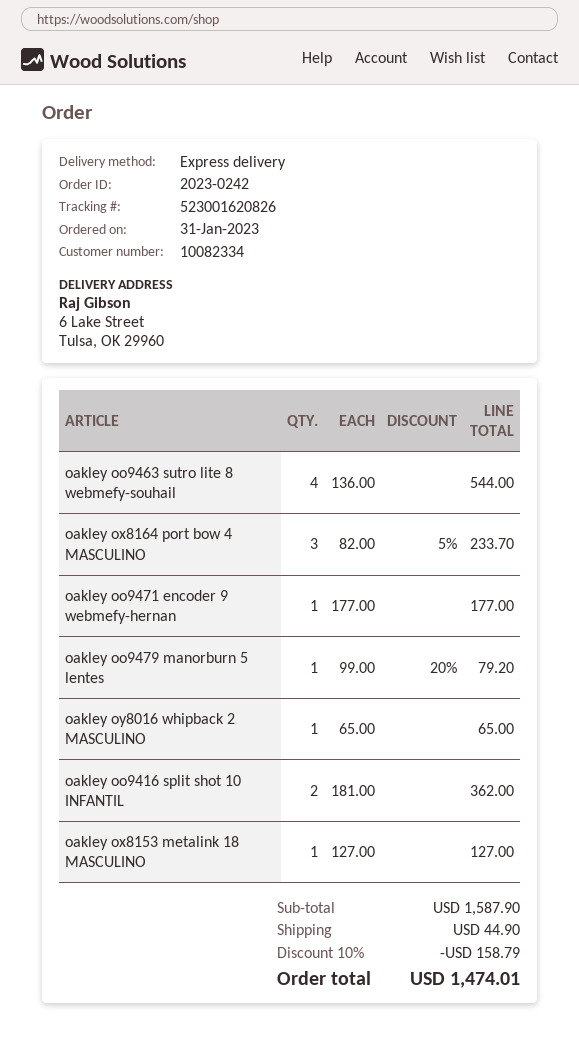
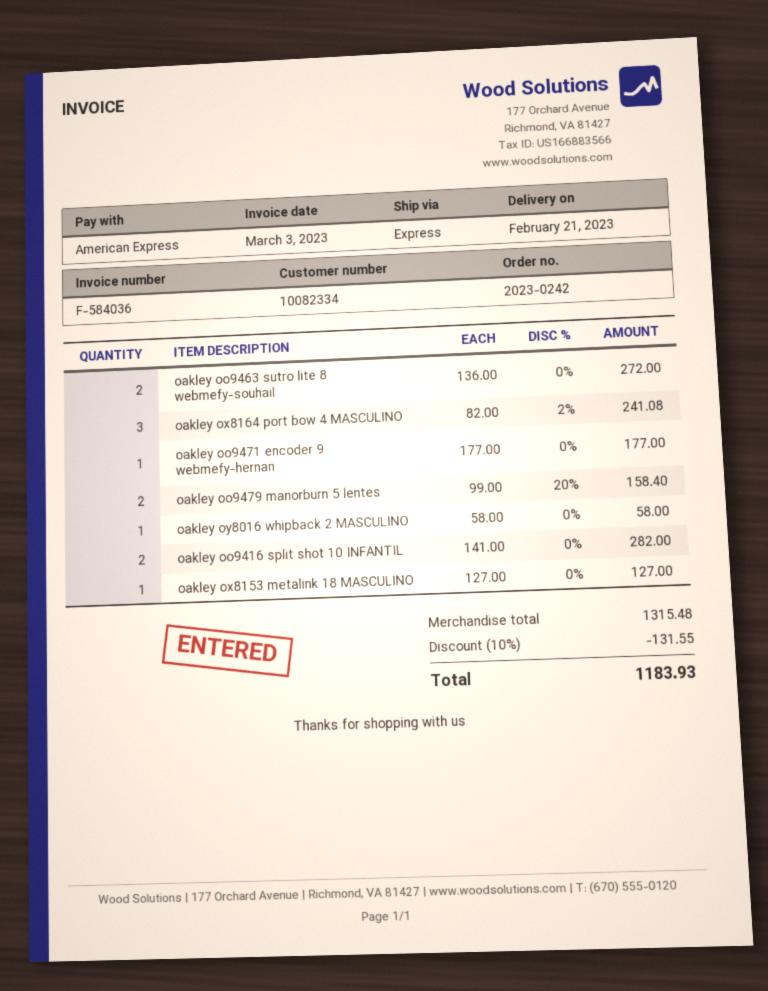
oakley oo9463 sutro lite 8 webmefy-souhail: 4 x 136.00 = 544.00 -> 2 x 136.00 = 272.00
oakley ox8164 port bow 4 MASCULINO: 3 x 82.00 - 5% = 233.70 -> 3 x 82.00 - 2% = 241.08
oakley oo9479 manorburn 5 lentes: 1 x 99.00 - 20% = 79.20 -> 2 x 99.00 - 20% = 158.40
oakley oy8016 whipback 2 MASCULINO: 1 x 65.00 = 65.00 -> 1 x 58.00 = 58.00
oakley oo9416 split shot 10 INFANTIL: 2 x 181.00 = 362.00 -> 2 x 141.00 = 282.00
subtotal: 1587.90 -> 1315.48
discount: 10% = 158.79 -> 10% = 131.55
shipping: 44.90 -> none
total: 1474.01 -> 1183.93

